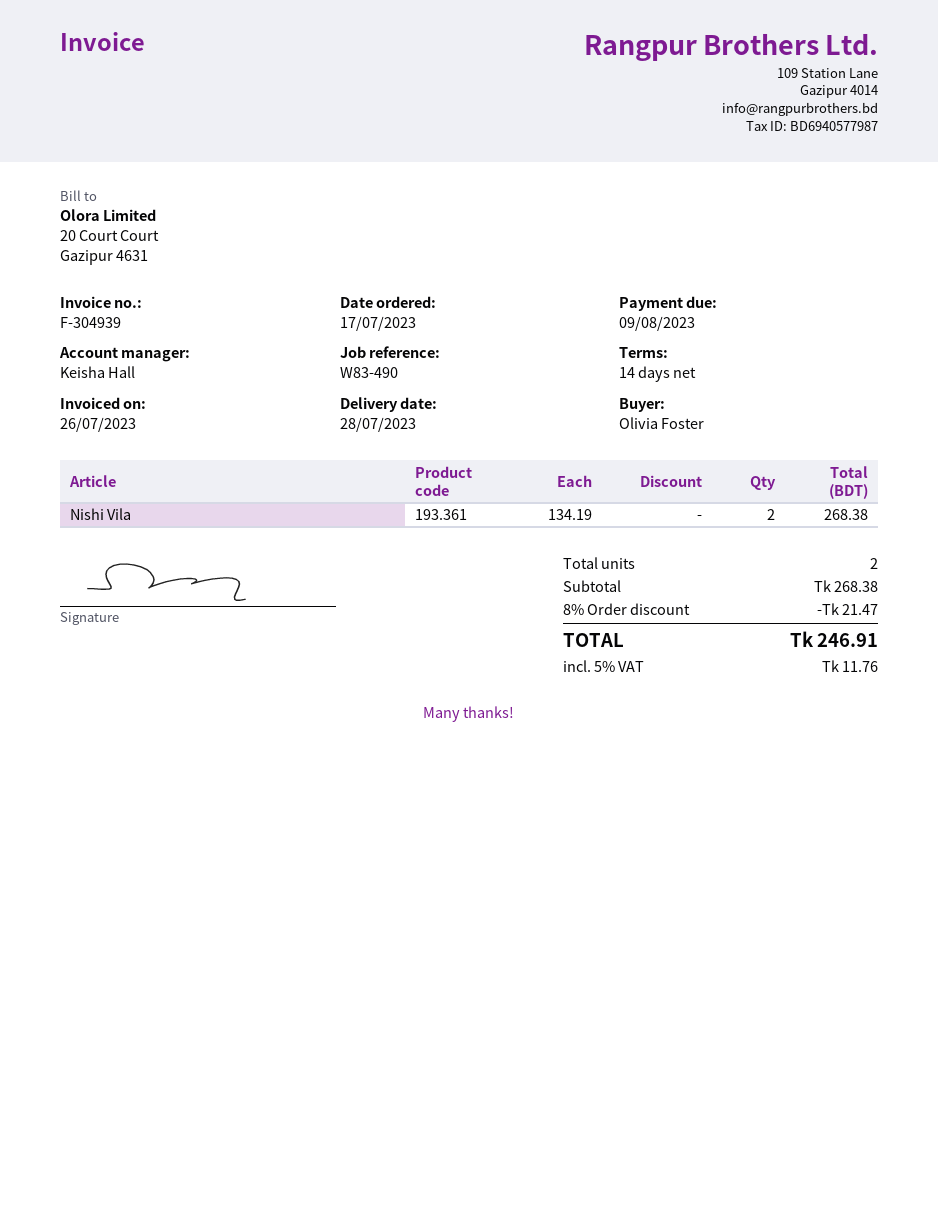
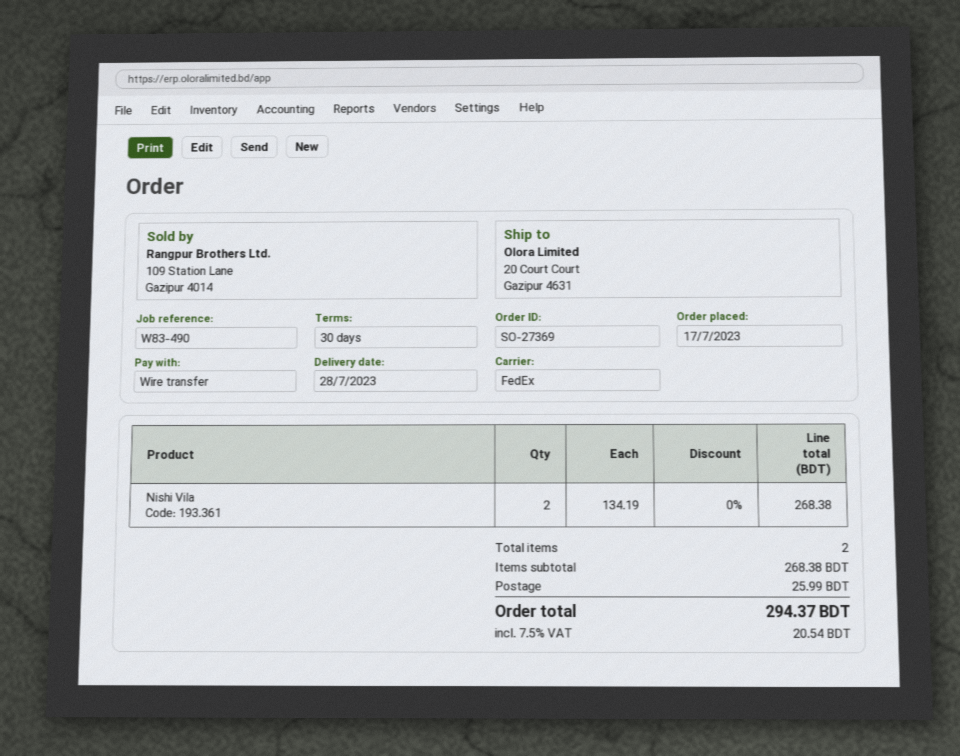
payment terms: 14 days -> 30 days
discount: 8% = 21.47 -> none
shipping: none -> 25.99
tax: 5% = 11.76 -> 7.5% = 20.54
total: 246.91 -> 294.37

